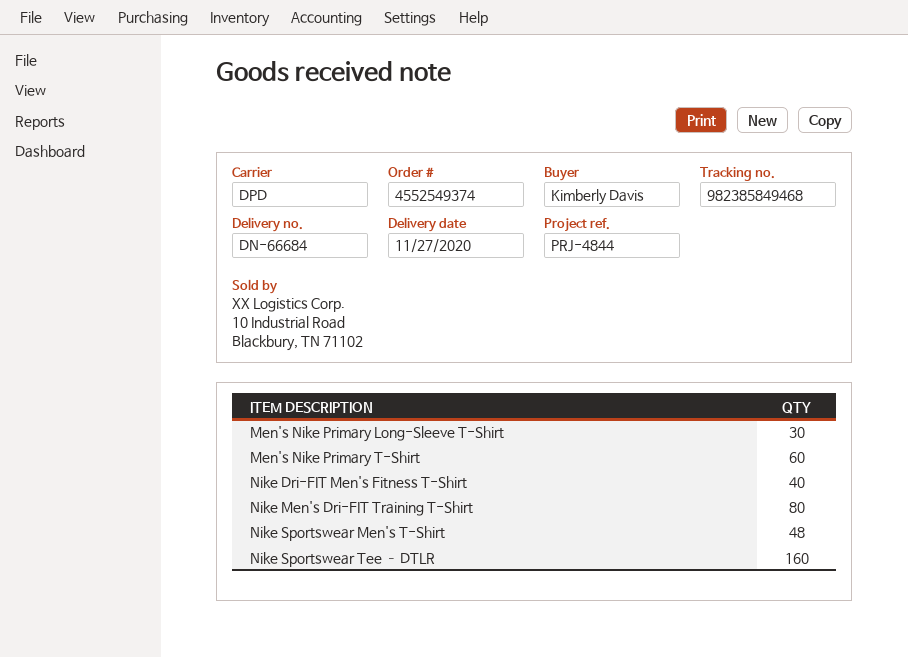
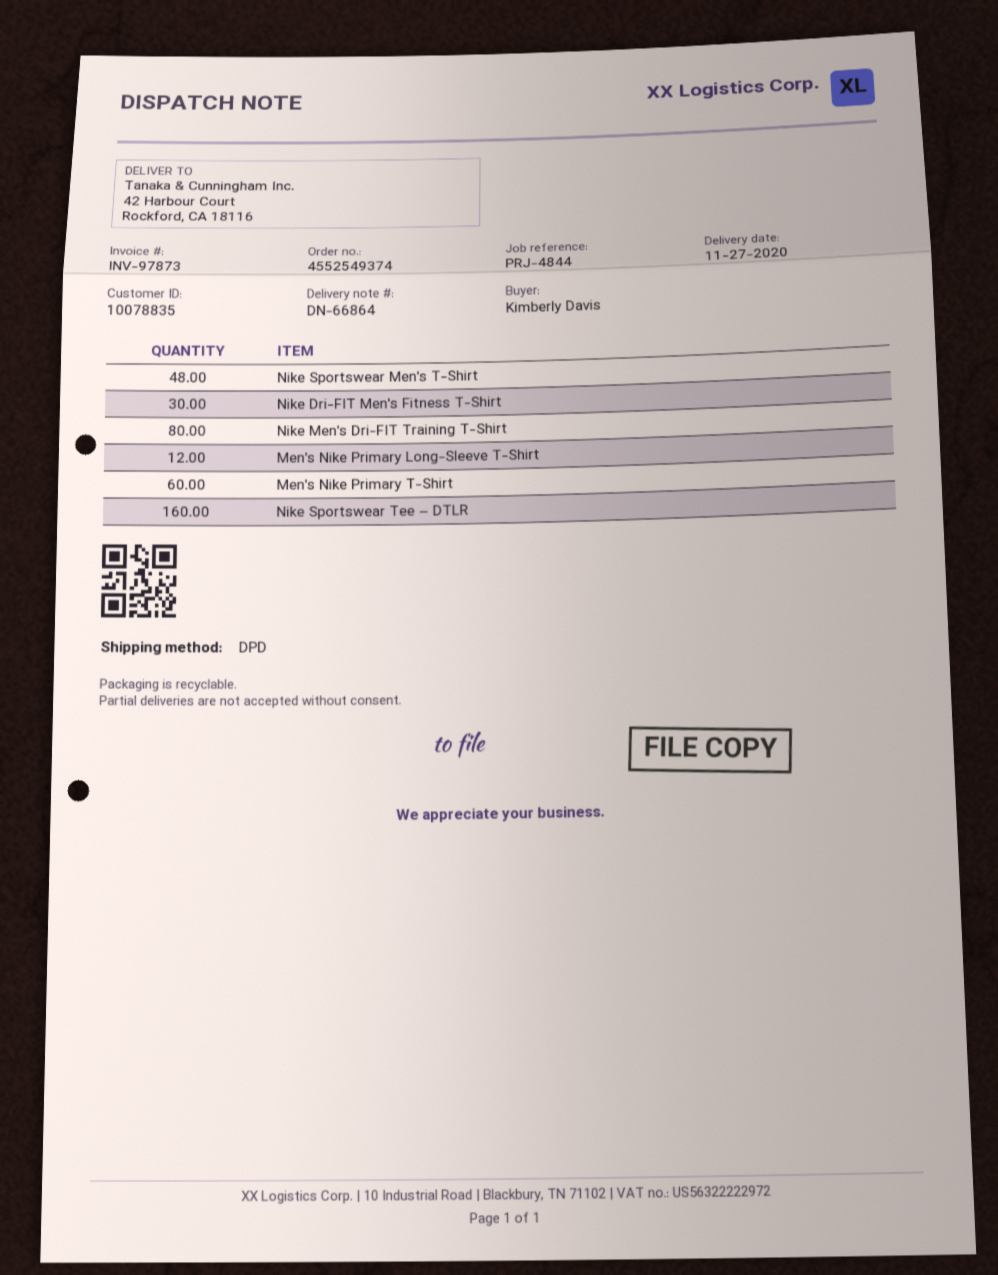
delivery note number: DN-66684 -> DN-66864
Men's Nike Primary Long-Sleeve T-Shirt: 30 -> 12
Nike Dri-FIT Men's Fitness T-Shirt: 40 -> 30

